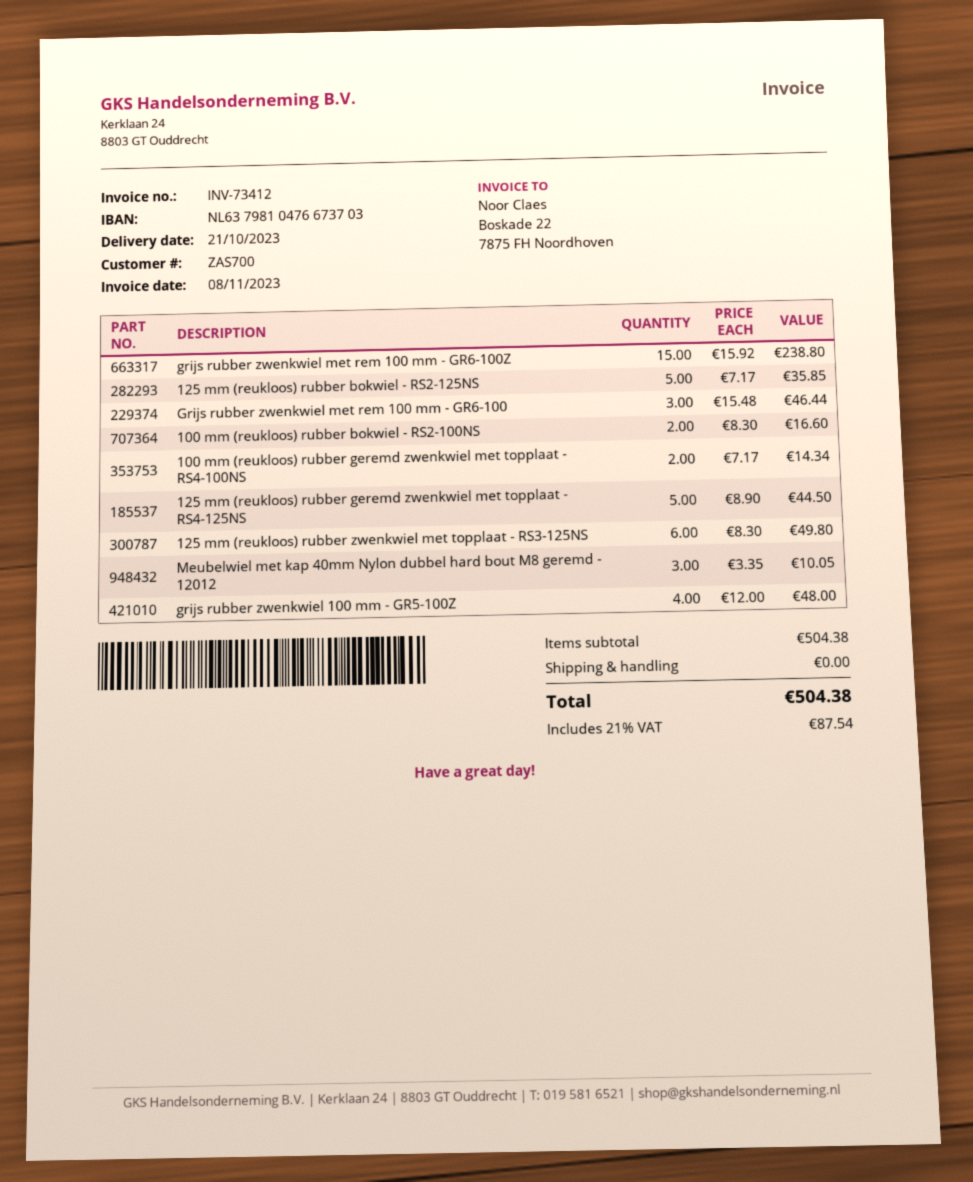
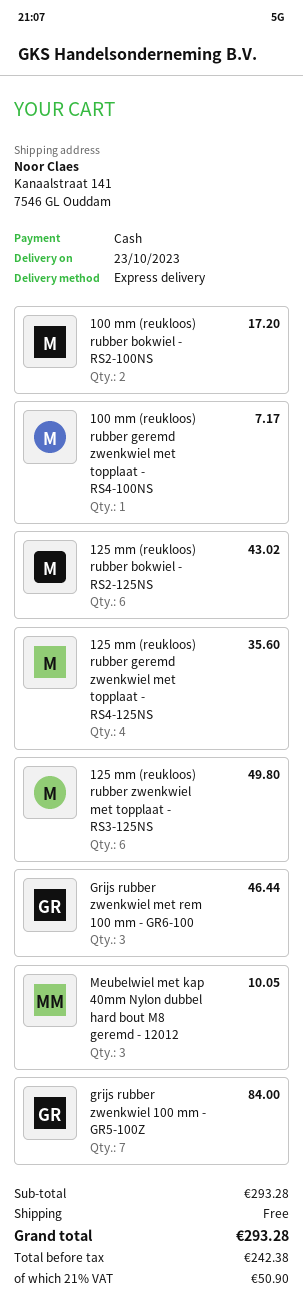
delivery date: 2023-10-21 -> 2023-10-23
grijs rubber zwenkwiel met rem 100 mm - GR6-100Z: 15 for 238.80 -> none
125 mm (reukloos) rubber bokwiel - RS2-125NS: 5 for 35.85 -> 6 for 43.02
100 mm (reukloos) rubber bokwiel - RS2-100NS: 2 for 16.60 -> 2 for 17.20
100 mm (reukloos) rubber geremd zwenkwiel met topplaat - RS4-100NS: 2 for 14.34 -> 1 for 7.17
125 mm (reukloos) rubber geremd zwenkwiel met topplaat - RS4-125NS: 5 for 44.50 -> 4 for 35.60
grijs rubber zwenkwiel 100 mm - GR5-100Z: 4 for 48.00 -> 7 for 84.00
subtotal: 504.38 -> 293.28
tax: 21% = 87.54 -> 21% = 50.90
total: 504.38 -> 293.28

